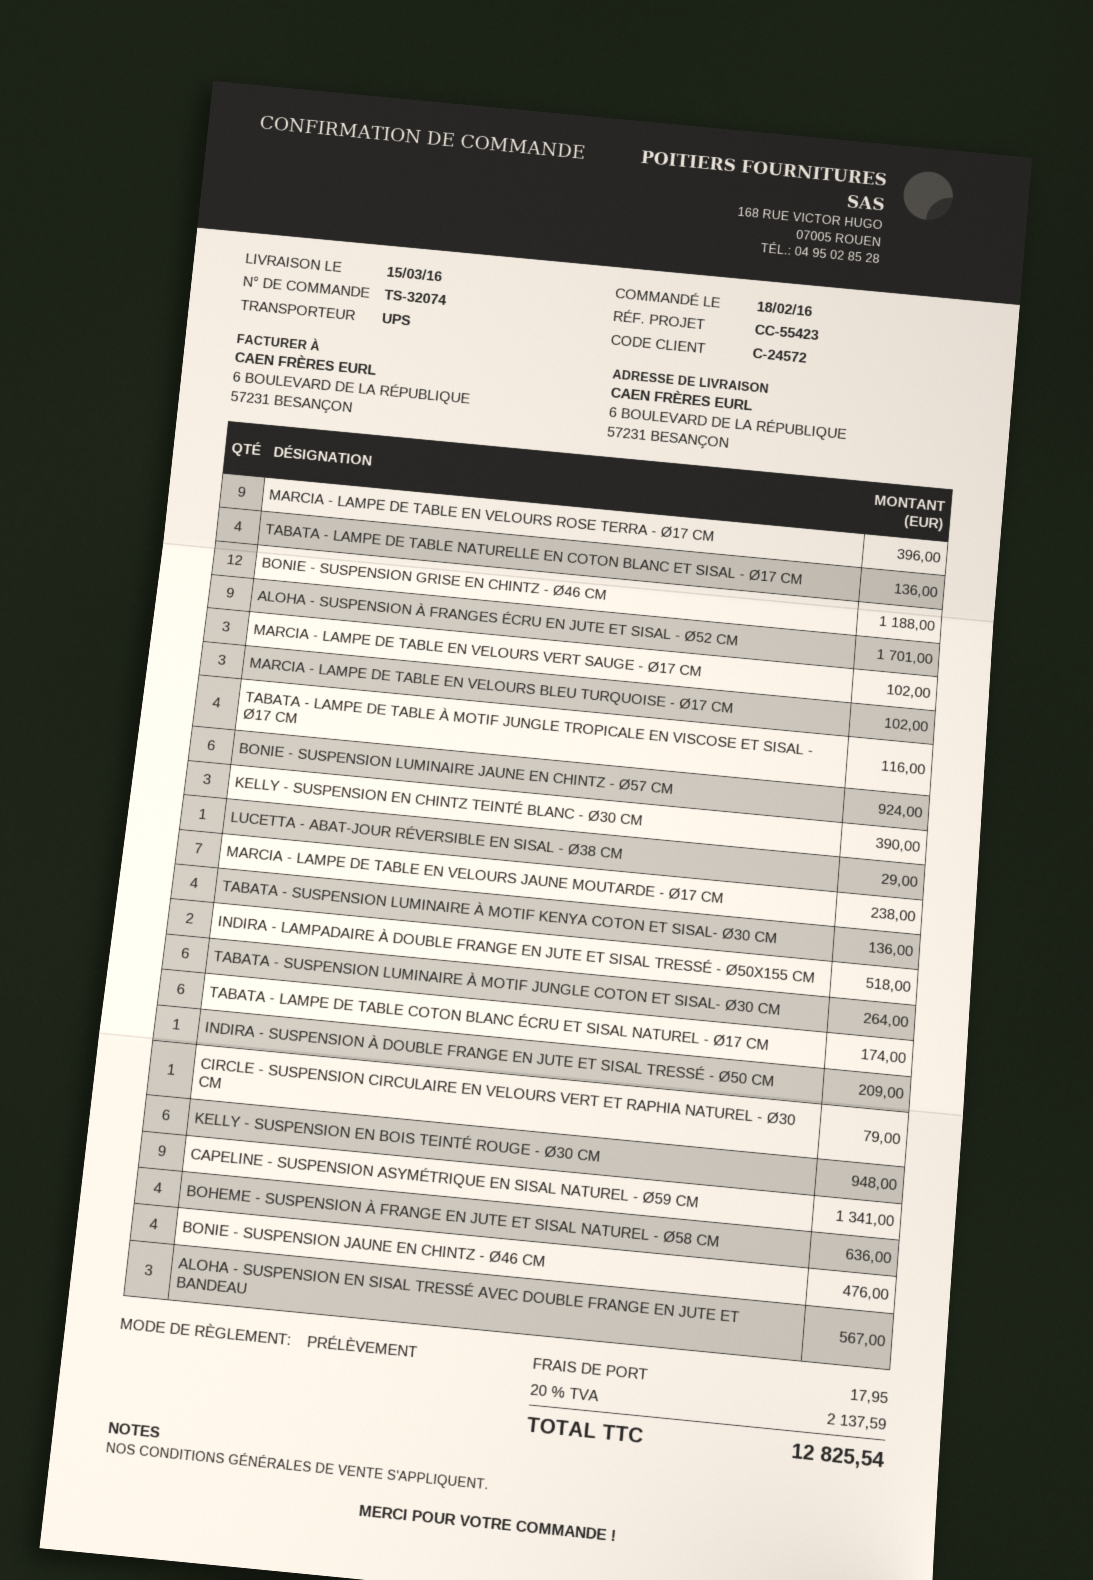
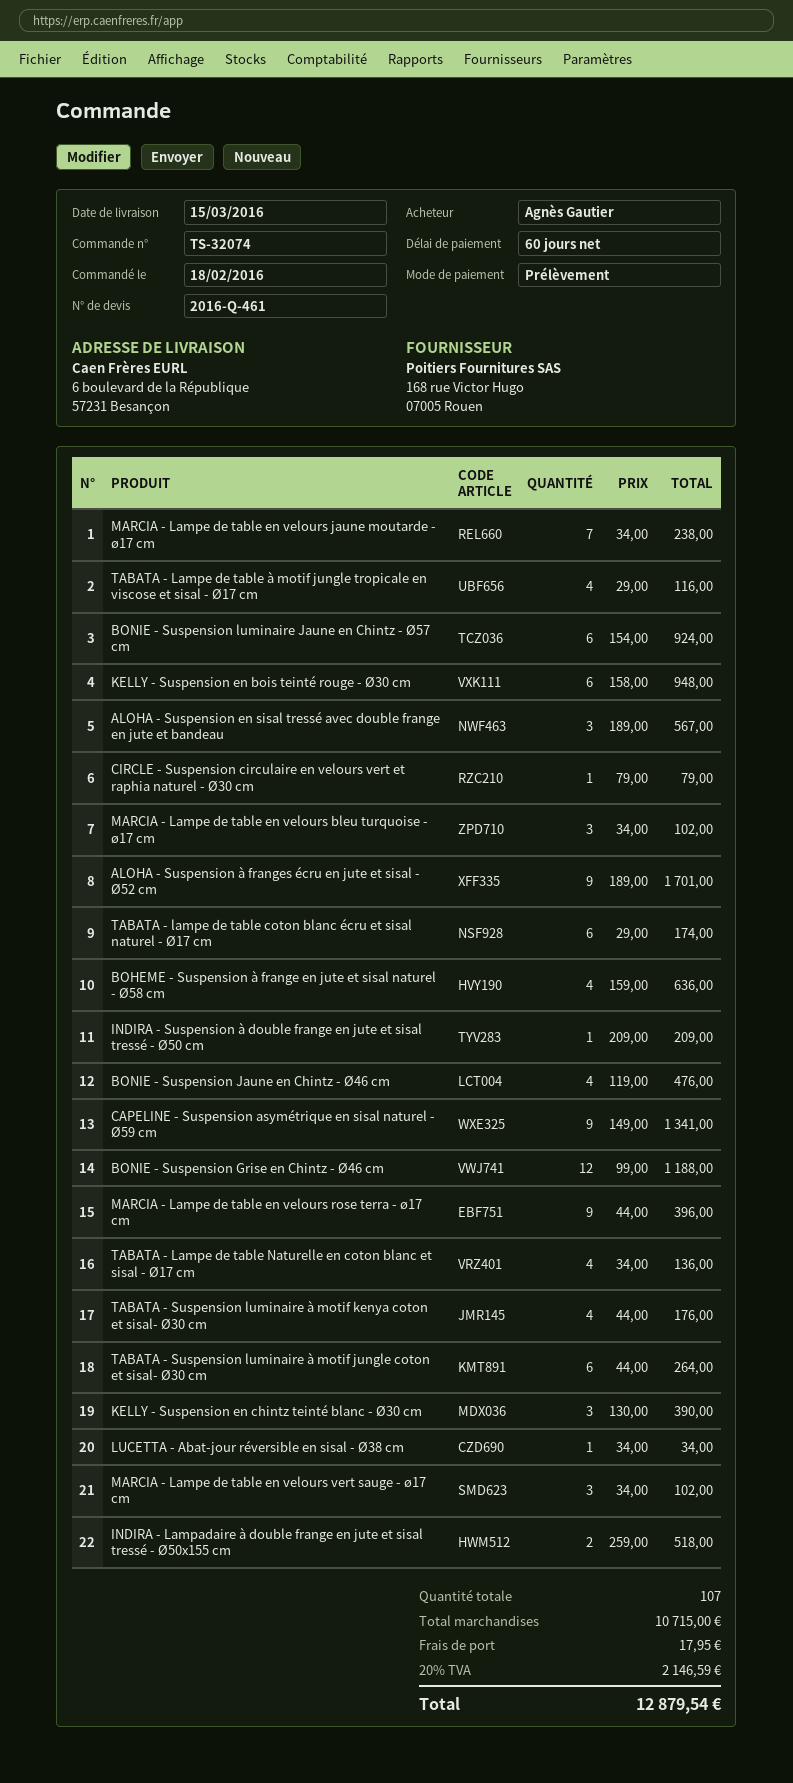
LUCETTA - ABAT-JOUR RÉVERSIBLE EN SISAL - Ø38 CM: 1 for 29.00 -> 1 for 34.00
TABATA - SUSPENSION LUMINAIRE À MOTIF KENYA COTON ET SISAL- Ø30 CM: 4 for 136.00 -> 4 for 176.00
tax: 20% = 2137.59 -> 20% = 2146.59
total: 12825.54 -> 12879.54

